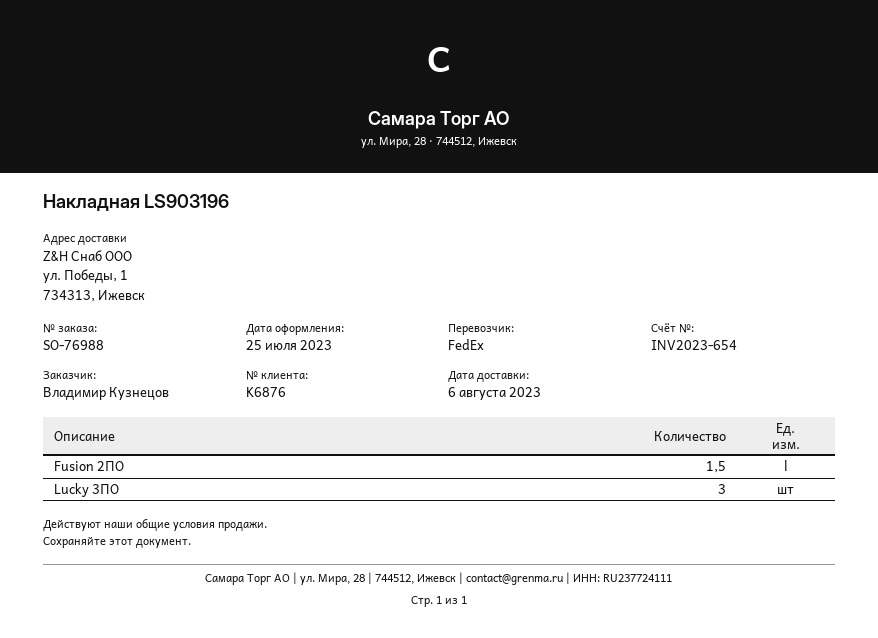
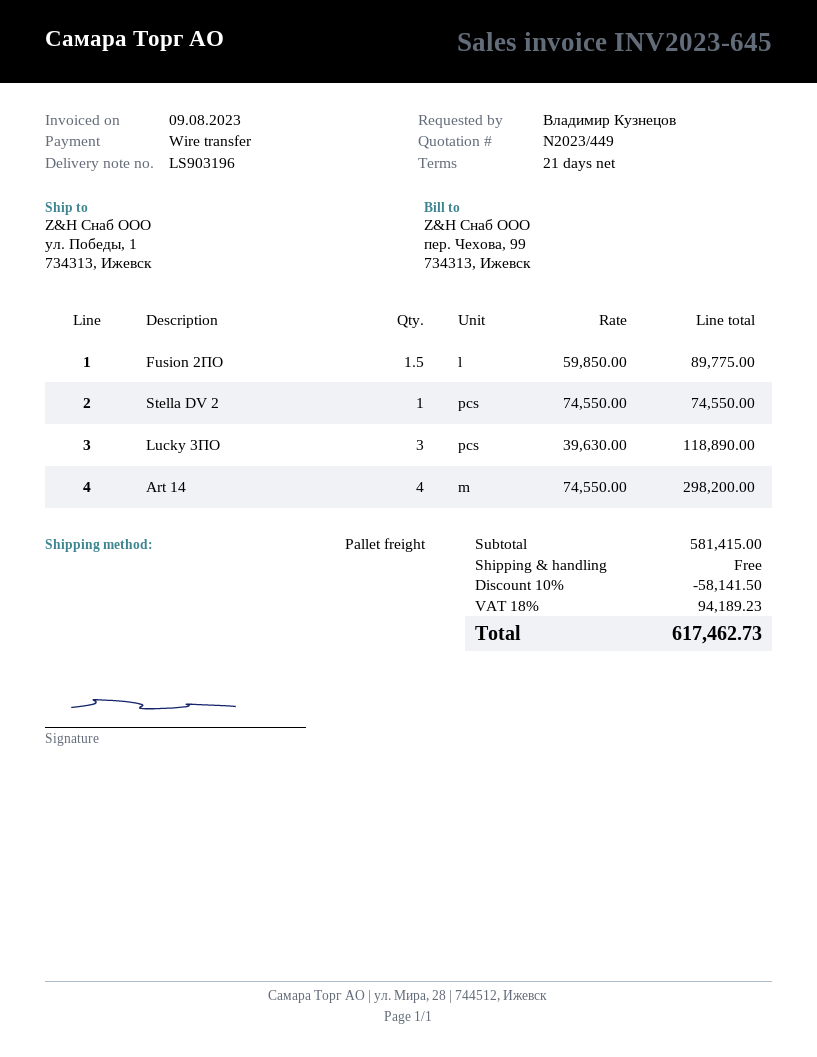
invoice number: INV2023-654 -> INV2023-645
shipping method: FedEx -> pallet freight
Stella DV 2: none -> 1
Art 14: none -> 4

